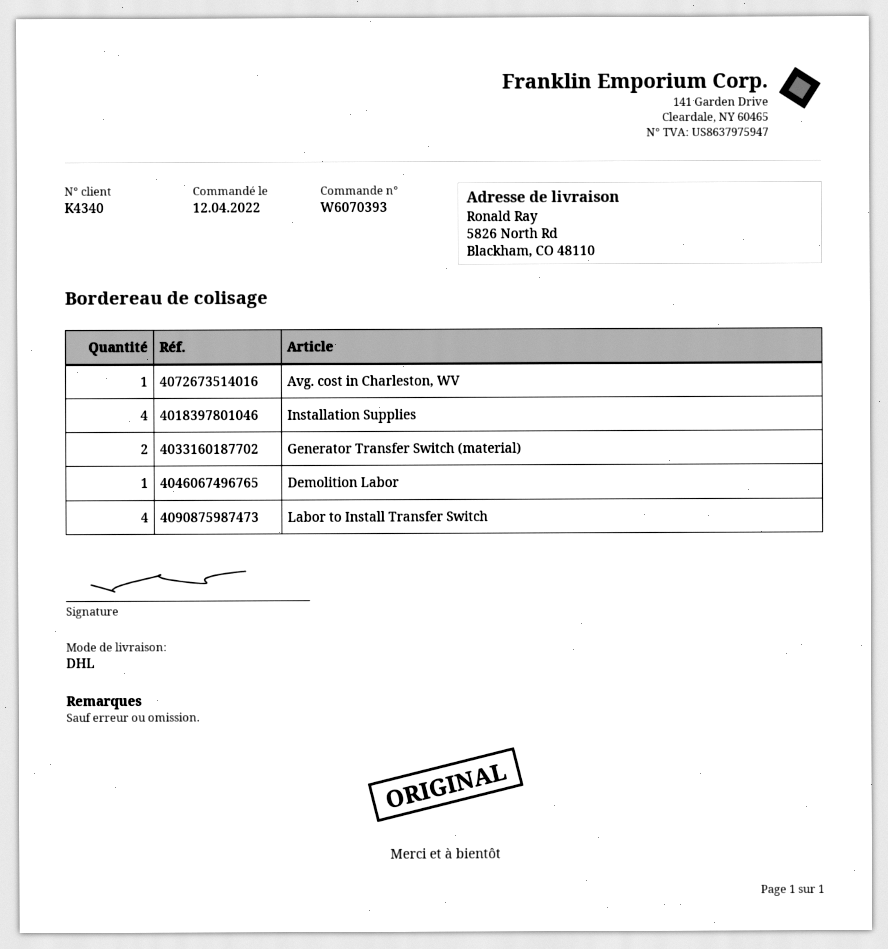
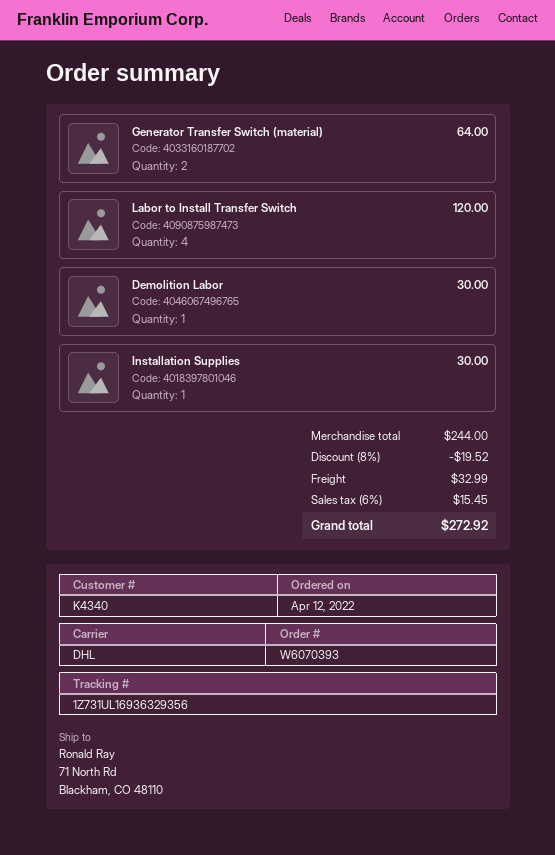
ship to: 5826 North Rd, Blackham, CO 48110 -> 71 North Rd, Blackham, CO 48110
Avg. cost in Charleston, WV: 1 -> none
Installation Supplies: 4 -> 1

